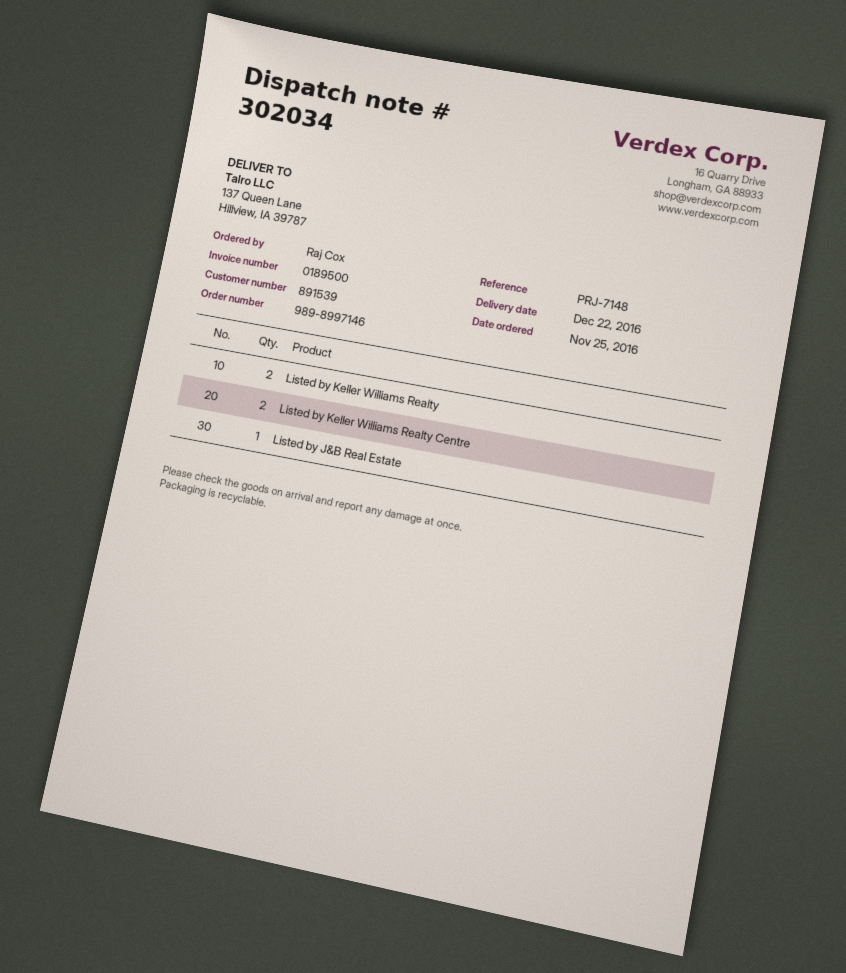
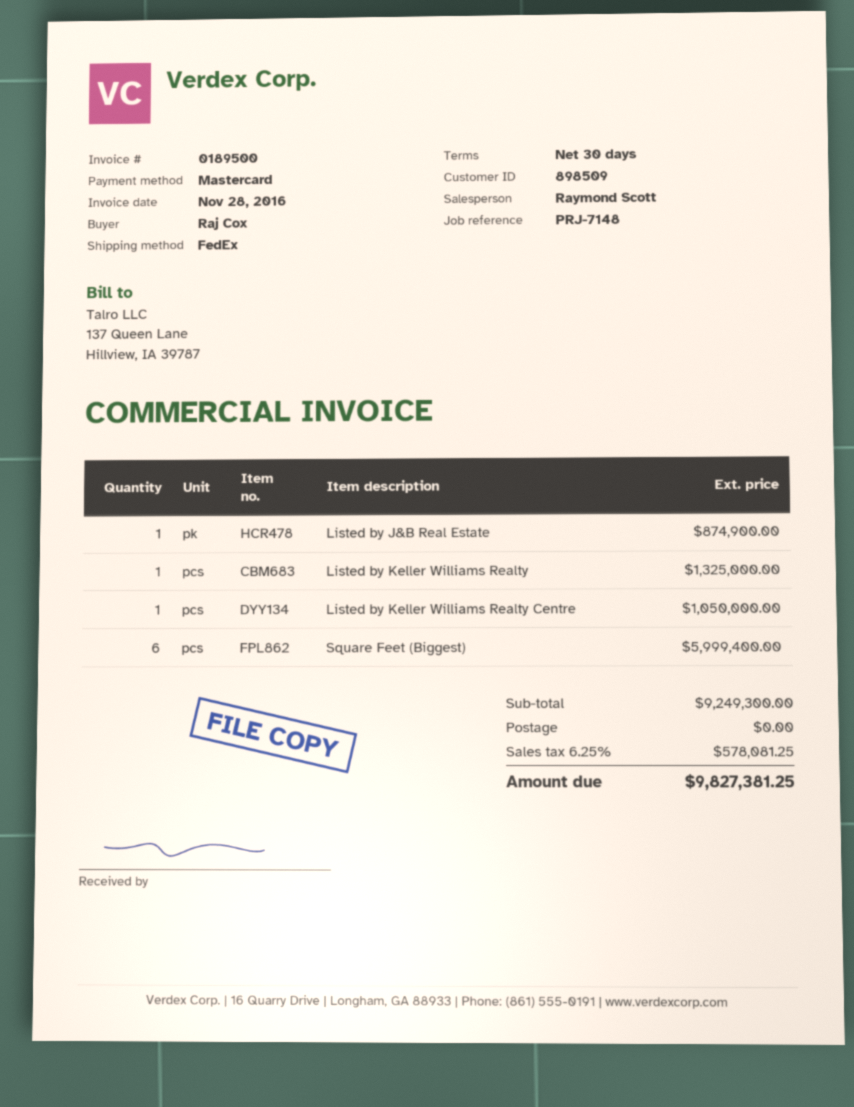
customer number: 891539 -> 898509
Listed by Keller Williams Realty: 2 -> 1
Listed by Keller Williams Realty Centre: 2 -> 1
Square Feet (Biggest): none -> 6

